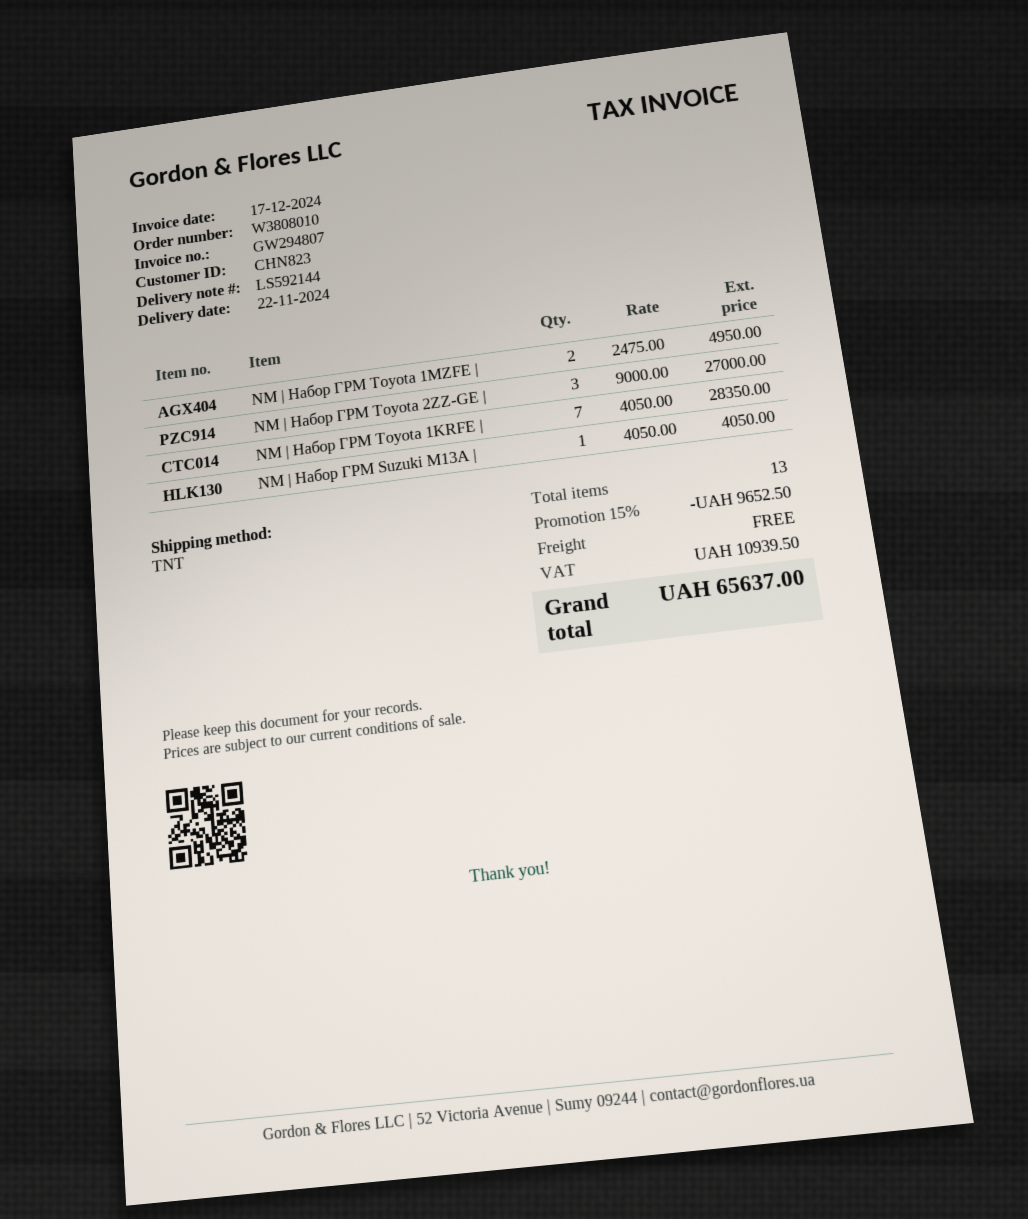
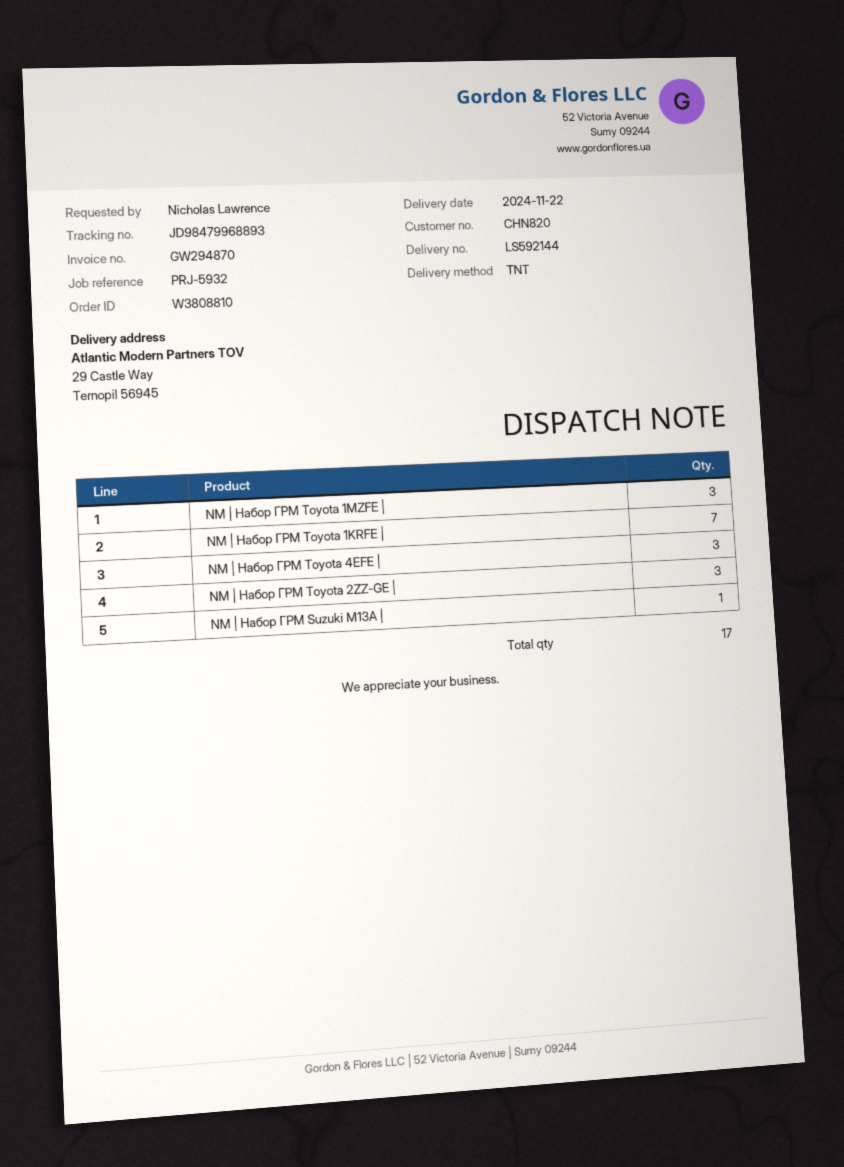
order number: W3808010 -> W3808810
invoice number: GW294807 -> GW294870
customer number: CHN823 -> CHN820
NM | Набор ГРМ Toyota 1MZFE |: 2 -> 3
NM | Набор ГРМ Toyota 4EFE |: none -> 3
total quantity: 13 -> 17

